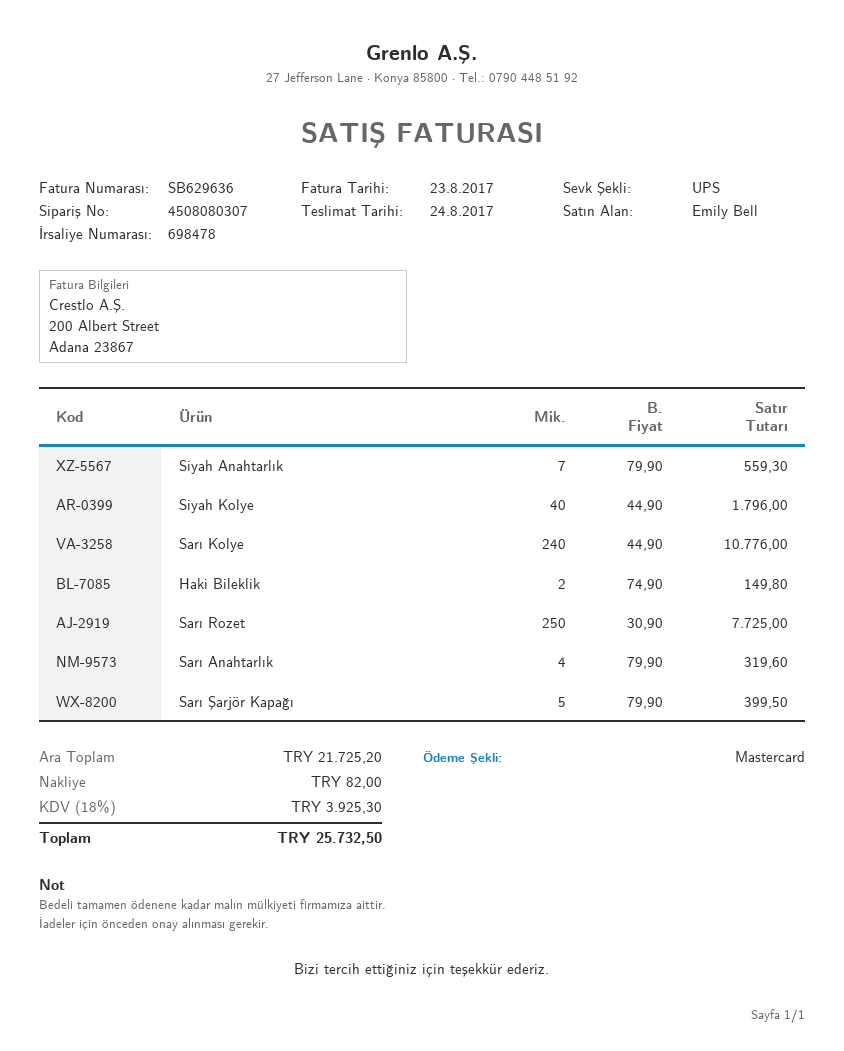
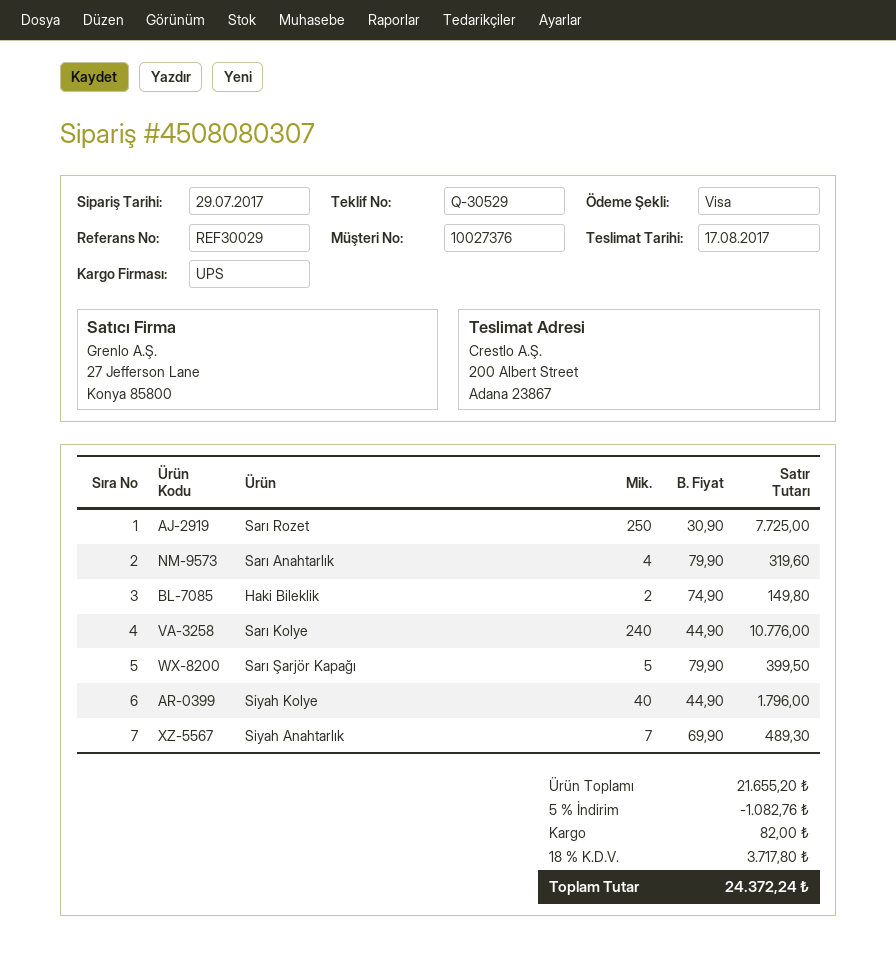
delivery date: 2017-08-24 -> 2017-08-17
payment method: Mastercard -> Visa
Siyah Anahtarlık: 7 x 79.90 = 559.30 -> 7 x 69.90 = 489.30
subtotal: 21725.20 -> 21655.20
discount: none -> 5% = 1082.76
tax: 18% = 3925.30 -> 18% = 3717.80
total: 25732.50 -> 24372.24

